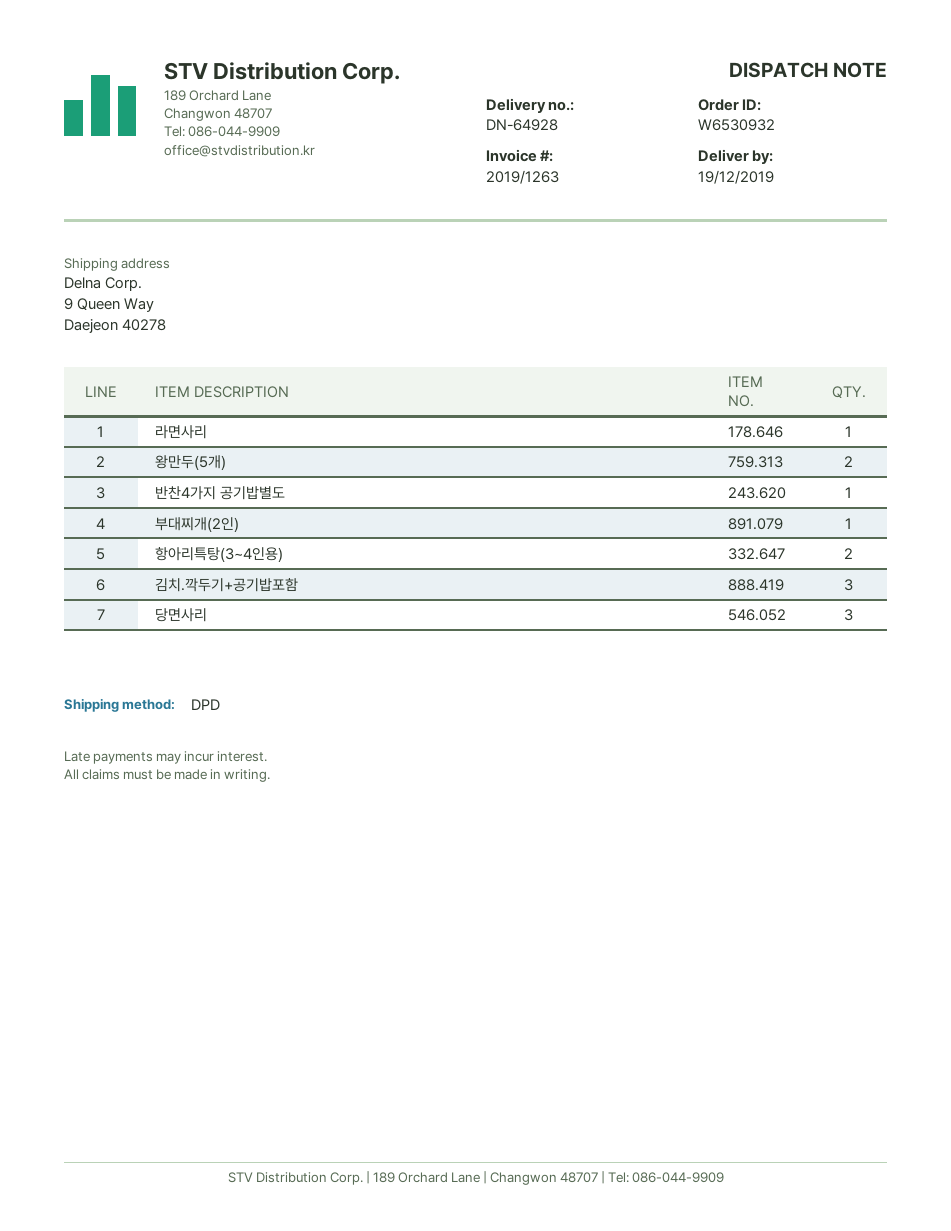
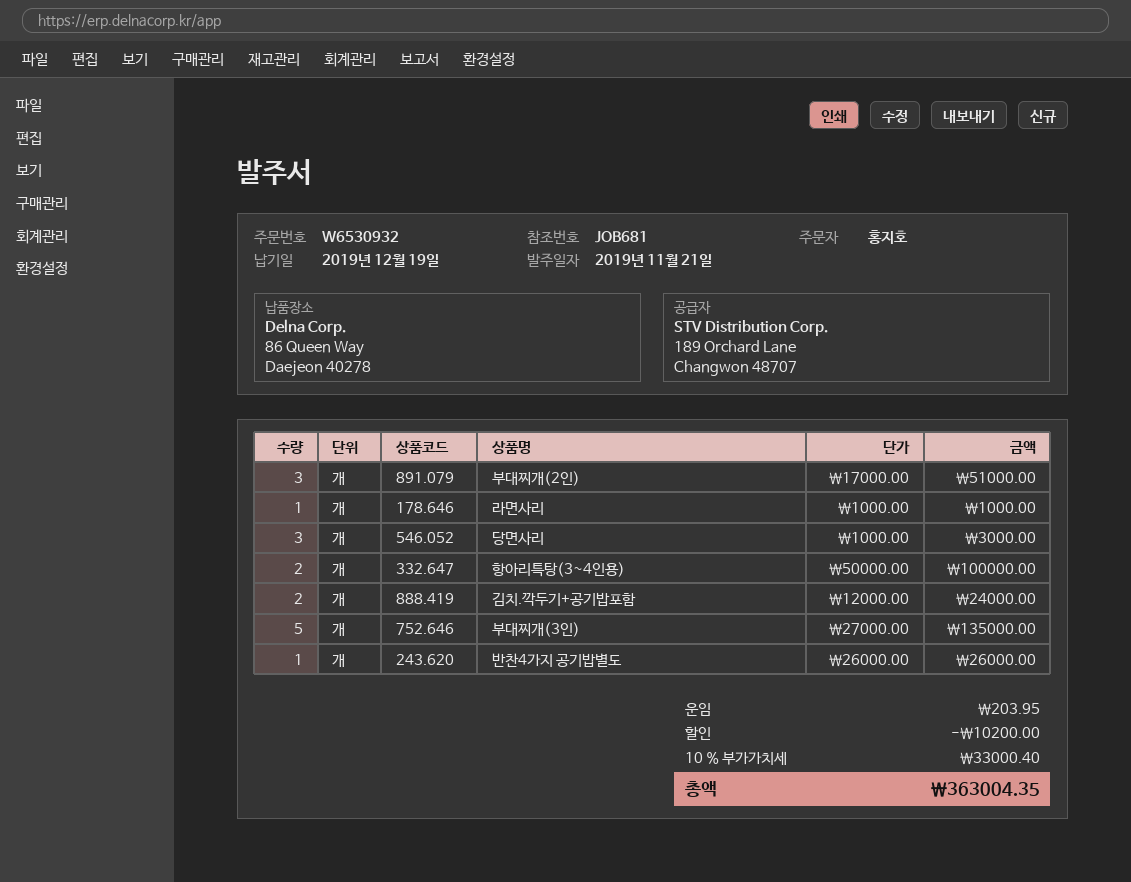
ship to: 9 Queen Way, Daejeon 40278 -> 86 Queen Way, Daejeon 40278
왕만두(5개): 2 -> none
부대찌개(2인): 1 -> 3
김치.깍두기+공기밥포함: 3 -> 2
부대찌개(3인): none -> 5

